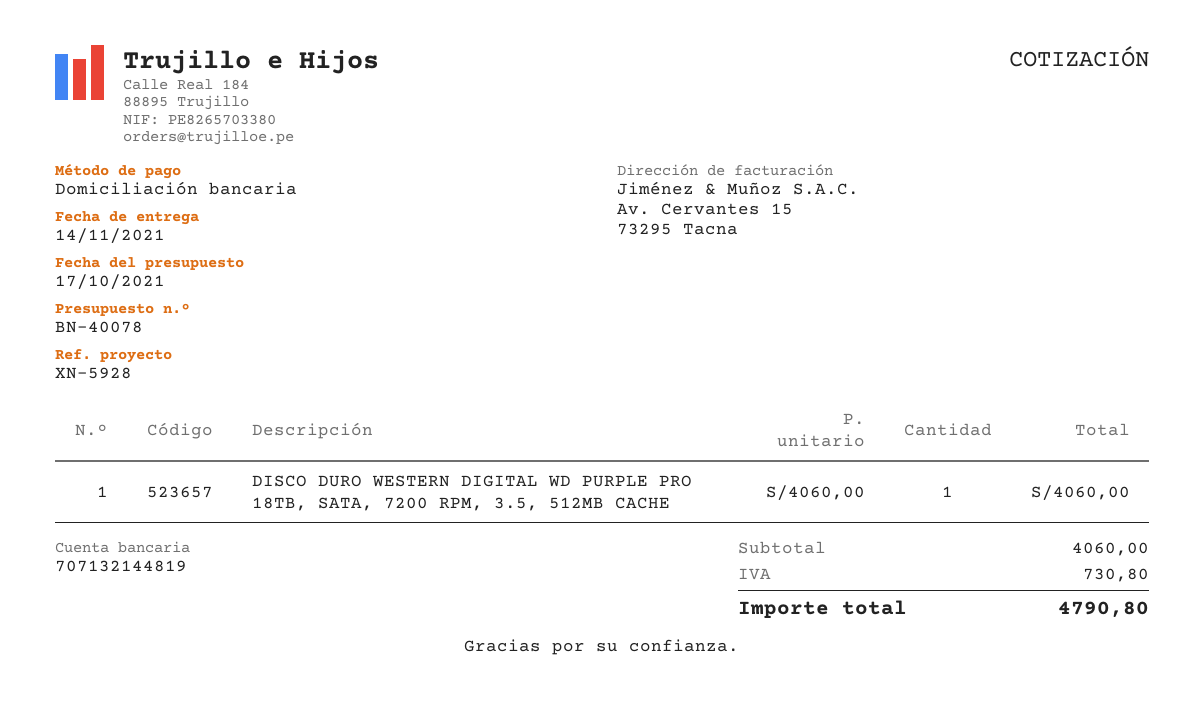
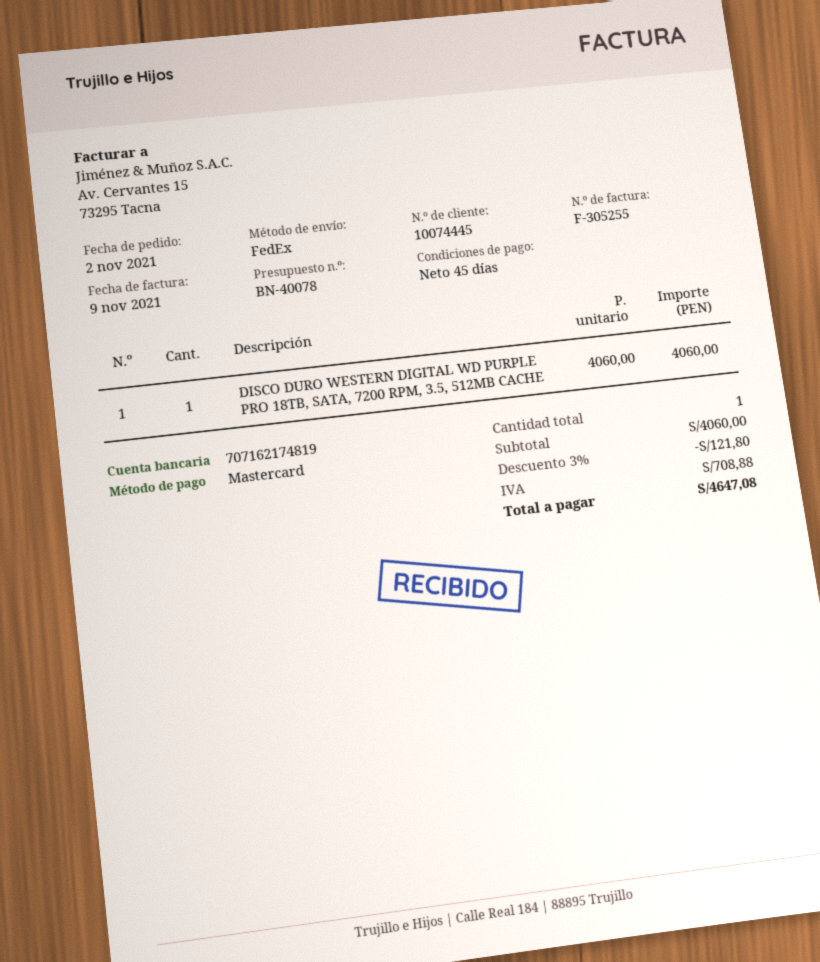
payment method: direct debit -> Mastercard
bank account: 707132144819 -> 707162174819
discount: none -> 3% = 121.80
tax: 730.80 -> 708.88
total: 4790.80 -> 4647.08

